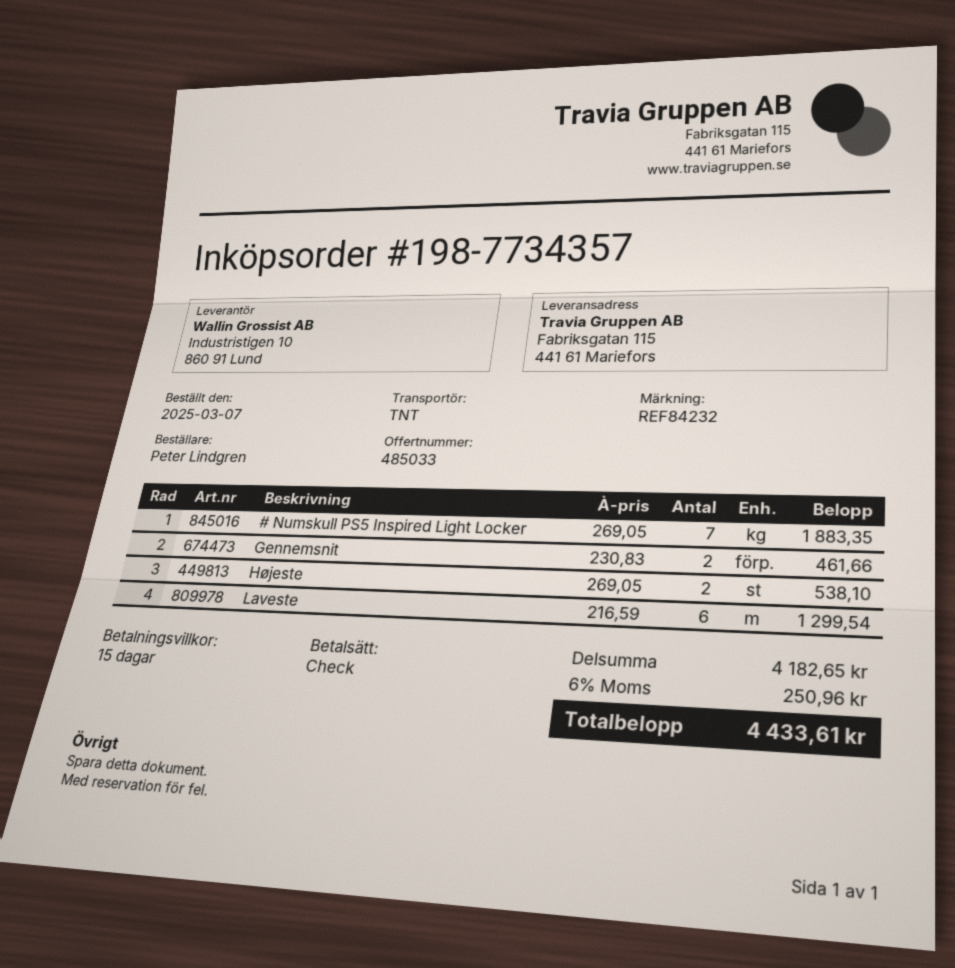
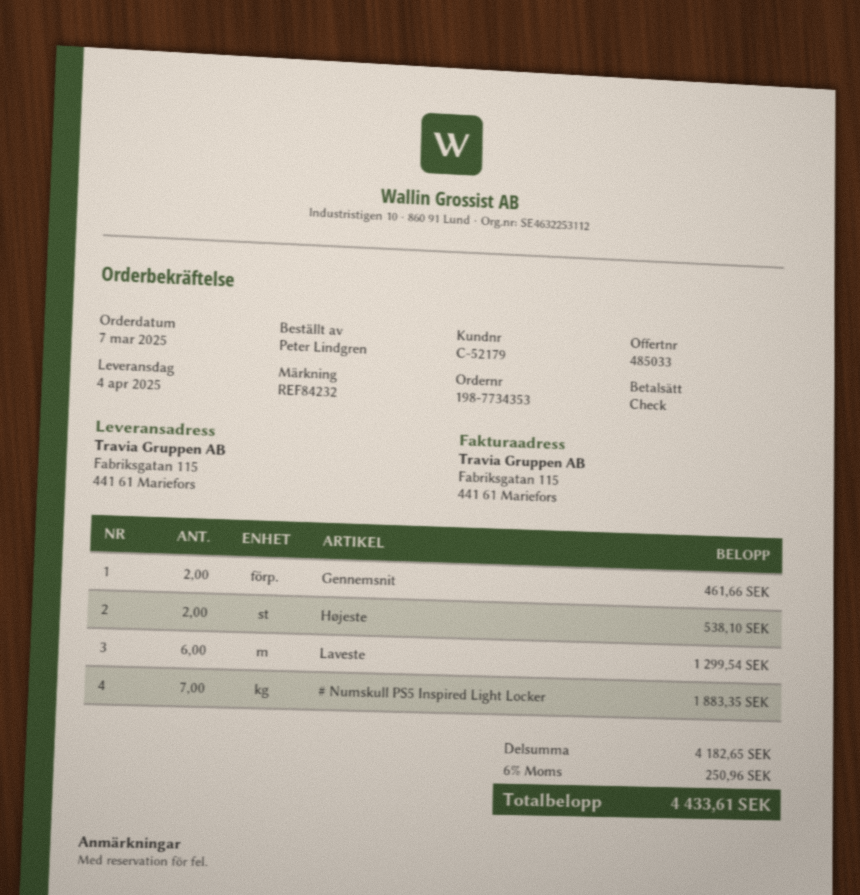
order number: 198-7734357 -> 198-7734353

